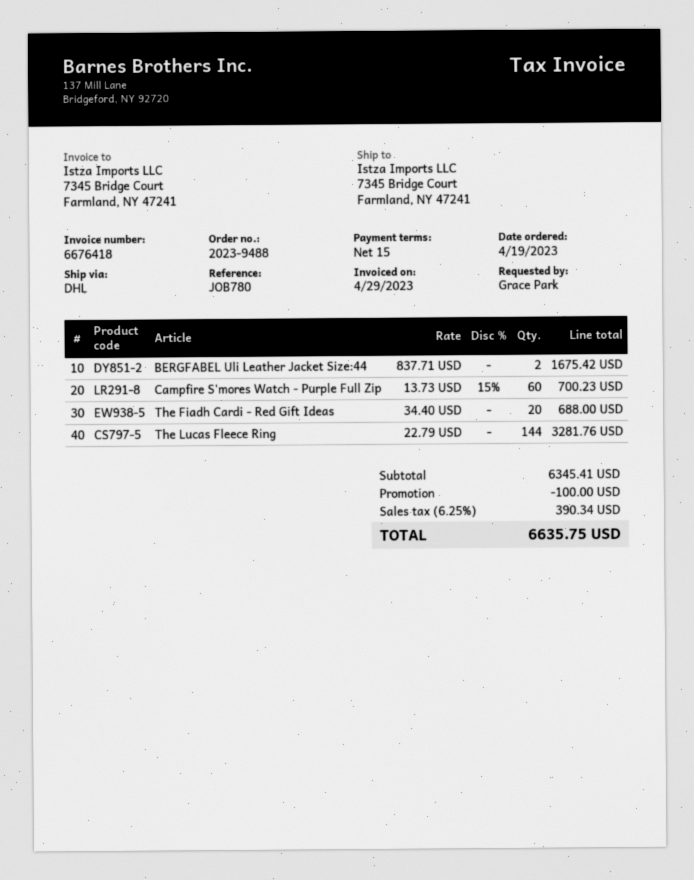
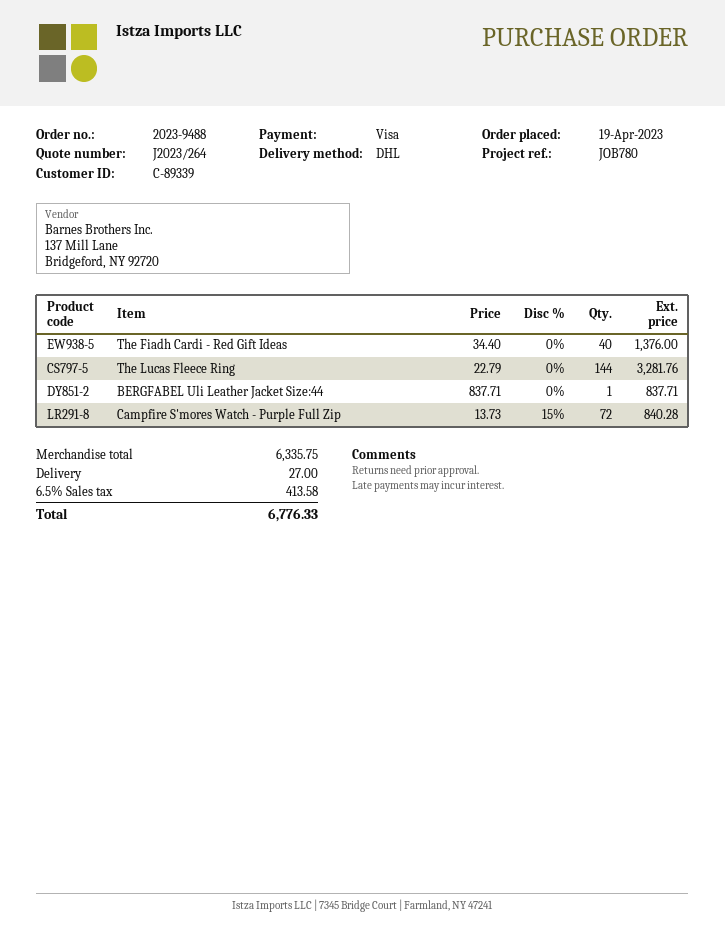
BERGFABEL Uli Leather Jacket Size:44: 2 x 837.71 = 1675.42 -> 1 x 837.71 = 837.71
Campfire S'mores Watch - Purple Full Zip: 60 x 13.73 - 15% = 700.23 -> 72 x 13.73 - 15% = 840.28
The Fiadh Cardi - Red Gift Ideas: 20 x 34.40 = 688.00 -> 40 x 34.40 = 1376.00
subtotal: 6345.41 -> 6335.75
discount: 100.00 -> none
shipping: none -> 27.00
tax: 6.25% = 390.34 -> 6.5% = 413.58
total: 6635.75 -> 6776.33

